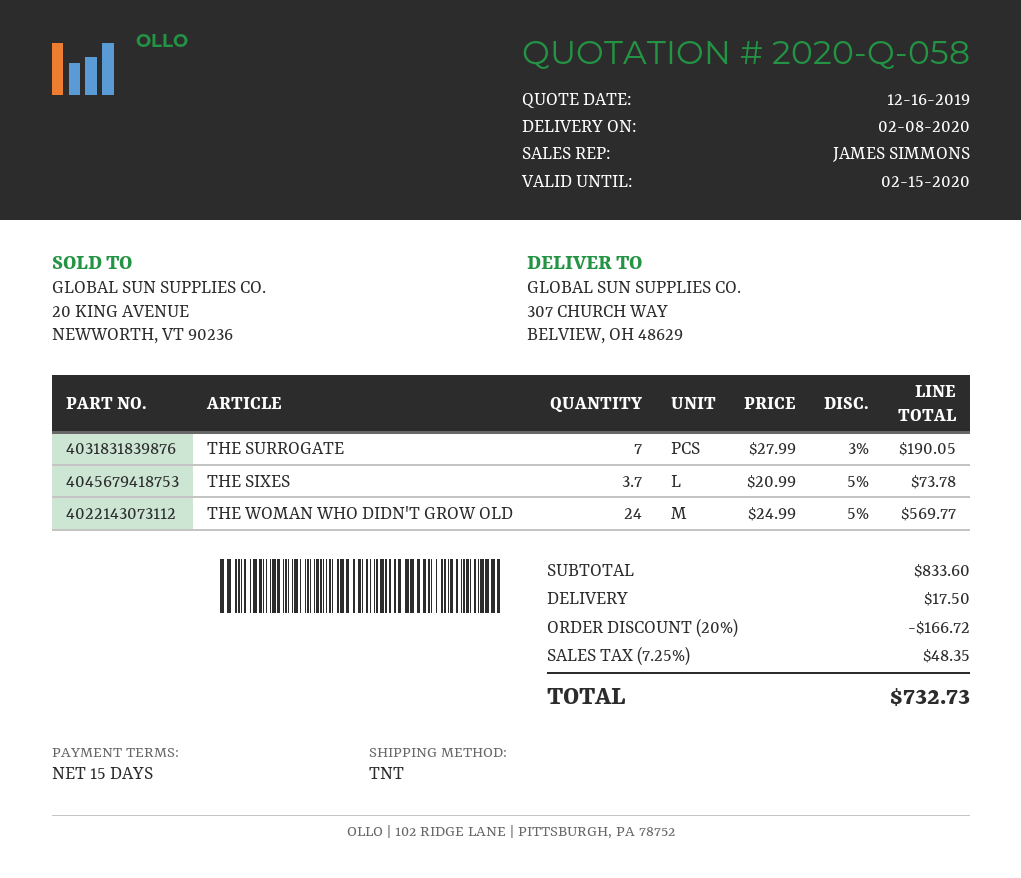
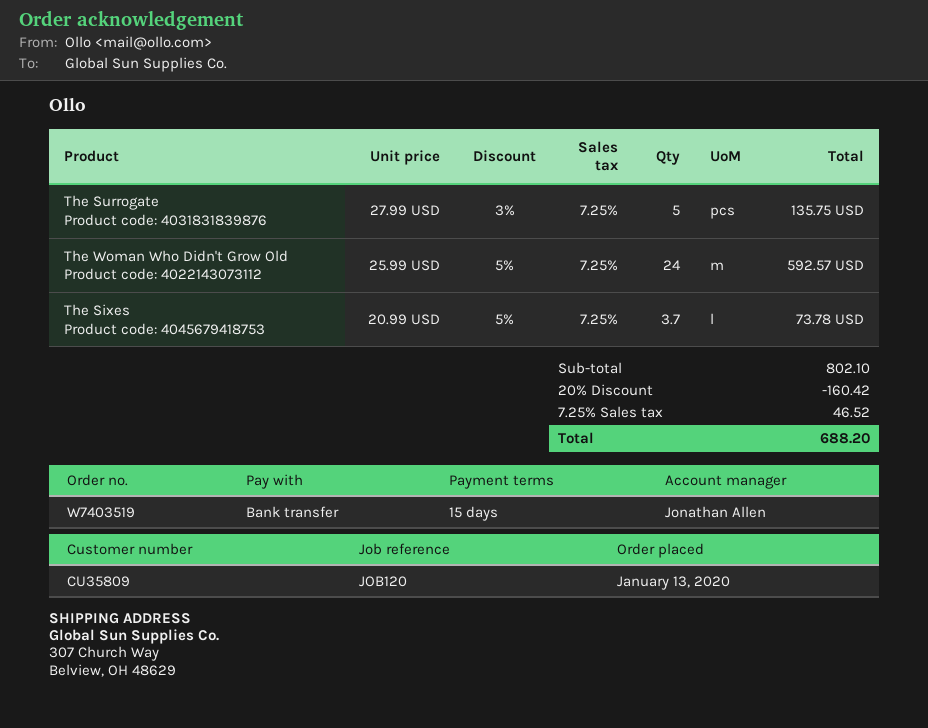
sales rep: JAMES SIMMONS -> Jonathan Allen
THE SURROGATE: 7 x 27.99 - 3% = 190.05 -> 5 x 27.99 - 3% = 135.75
THE WOMAN WHO DIDN'T GROW OLD: 24 x 24.99 - 5% = 569.77 -> 24 x 25.99 - 5% = 592.57
subtotal: 833.60 -> 802.10
discount: 20% = 166.72 -> 20% = 160.42
shipping: 17.50 -> none
tax: 7.25% = 48.35 -> 7.25% = 46.52
total: 732.73 -> 688.20

